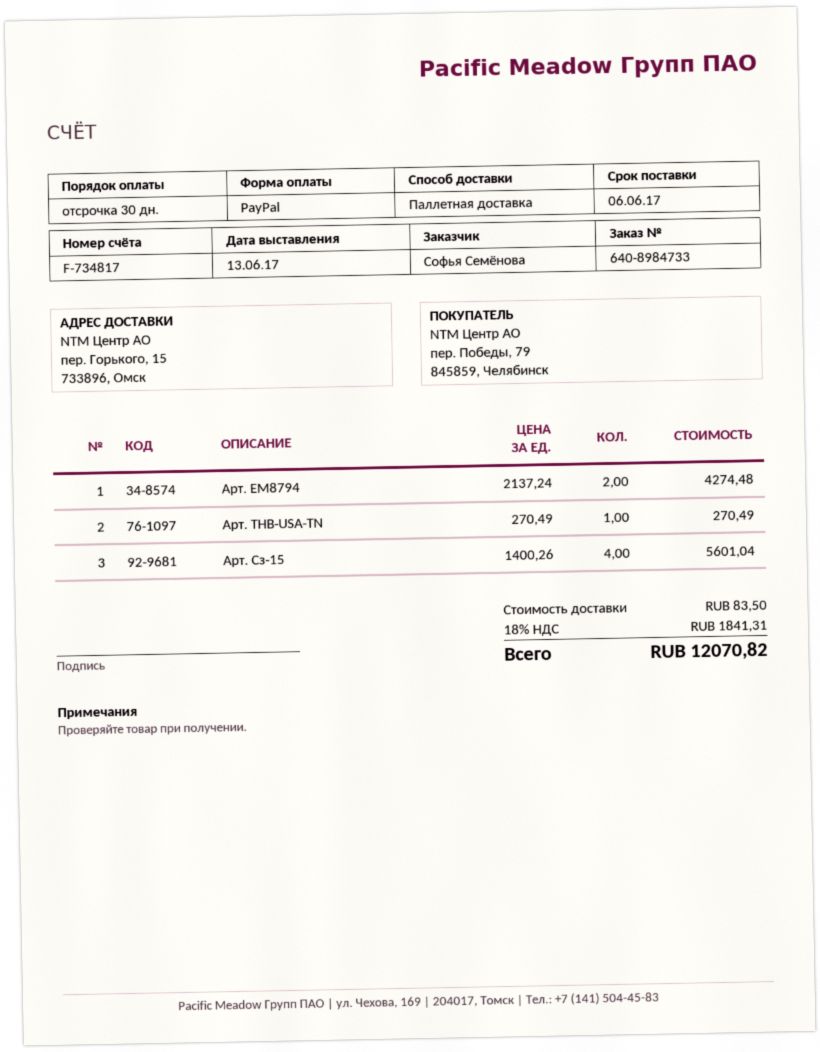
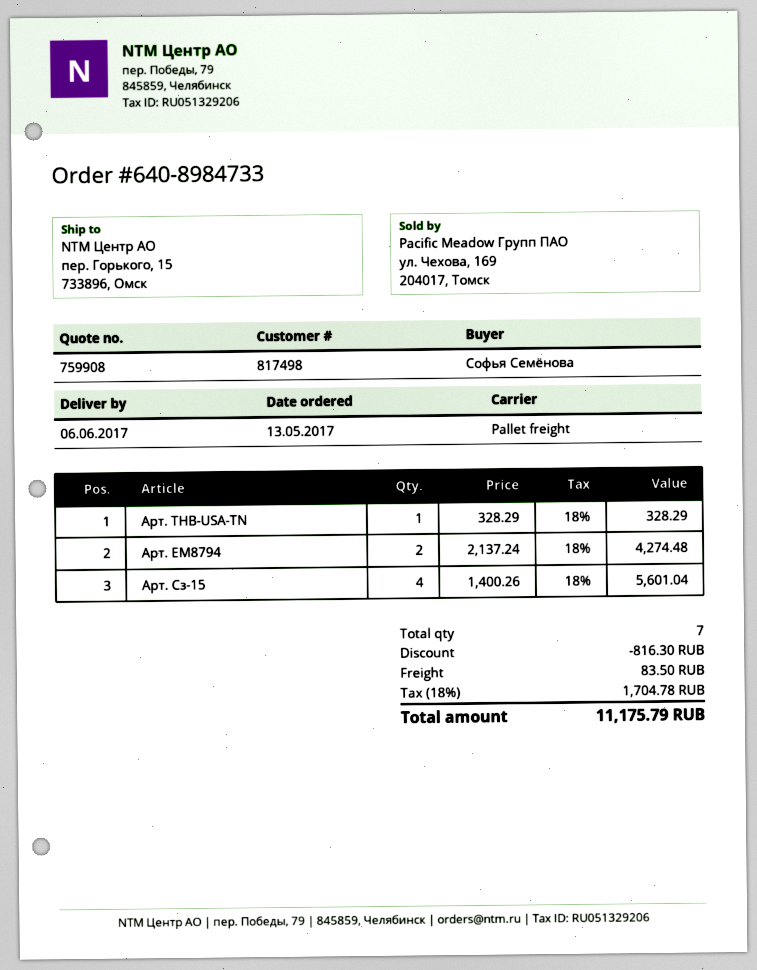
Арт. THB-USA-TN: 1 x 270.49 = 270.49 -> 1 x 328.29 = 328.29
discount: none -> 816.30
tax: 18% = 1841.31 -> 18% = 1704.78
total: 12070.82 -> 11175.79

